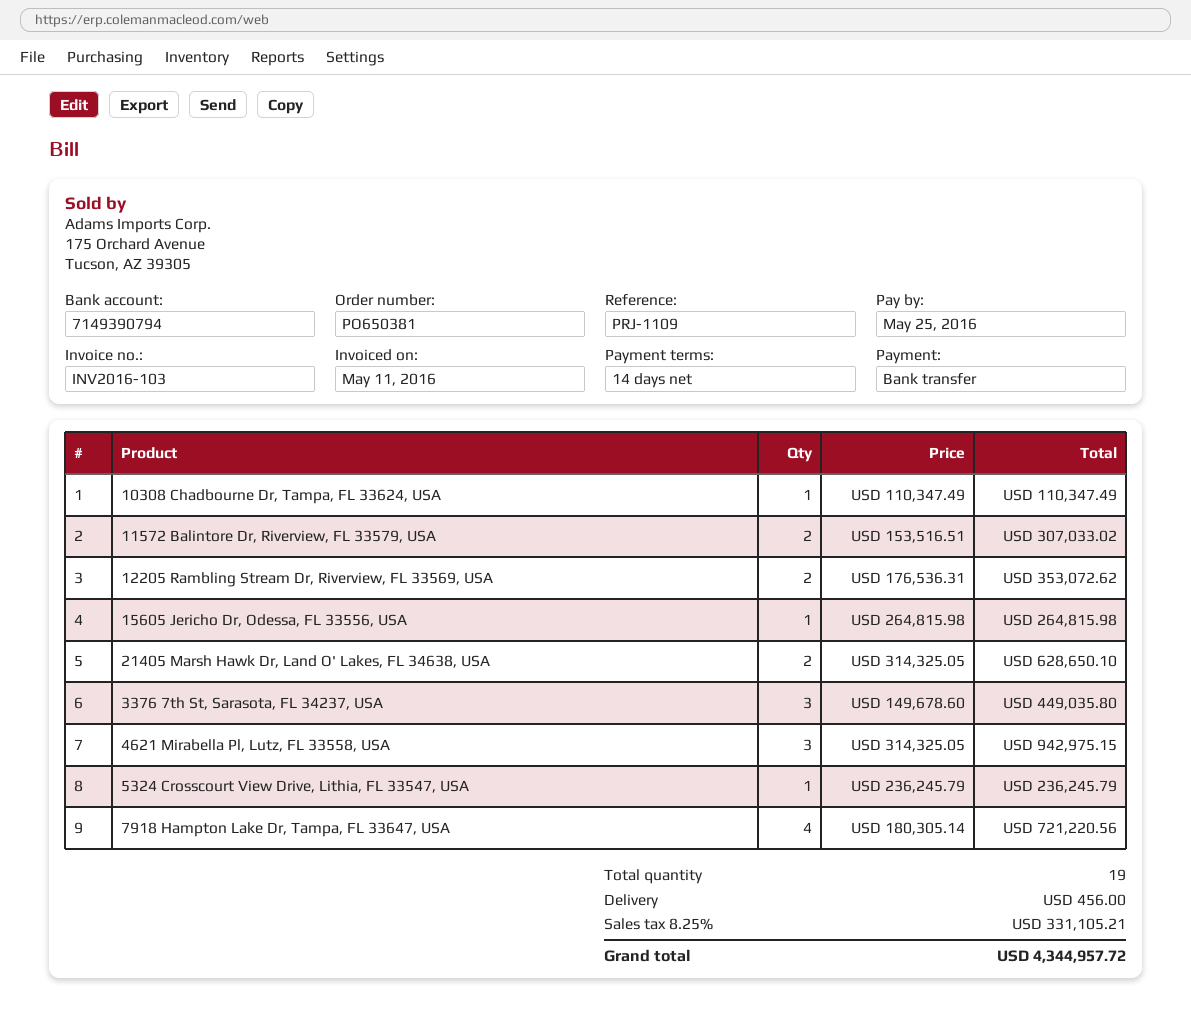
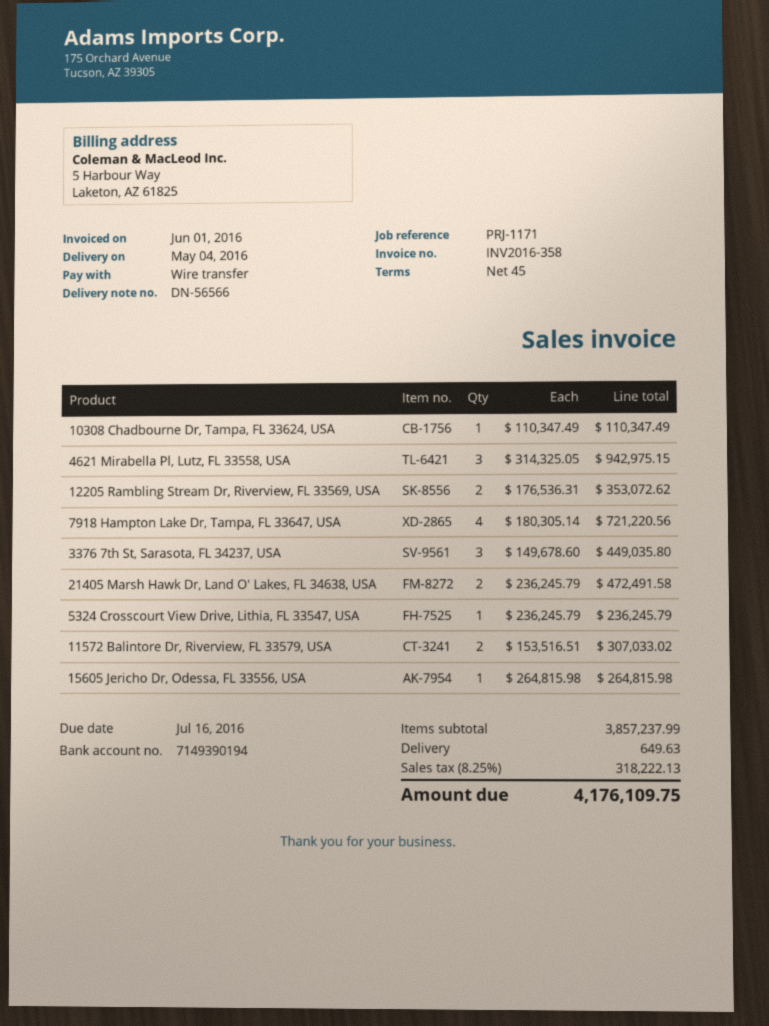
invoice number: INV2016-103 -> INV2016-358
invoice date: 2016-05-11 -> 2016-06-01
payment terms: 14 days -> 45 days
due date: 2016-05-25 -> 2016-07-16
reference: PRJ-1109 -> PRJ-1171
bank account: 7149390794 -> 7149390194
21405 Marsh Hawk Dr, Land O' Lakes, FL 34638, USA: 2 x 314325.05 = 628650.10 -> 2 x 236245.79 = 472491.58
shipping: 456.00 -> 649.63
tax: 8.25% = 331105.21 -> 8.25% = 318222.13
total: 4344957.72 -> 4176109.75

